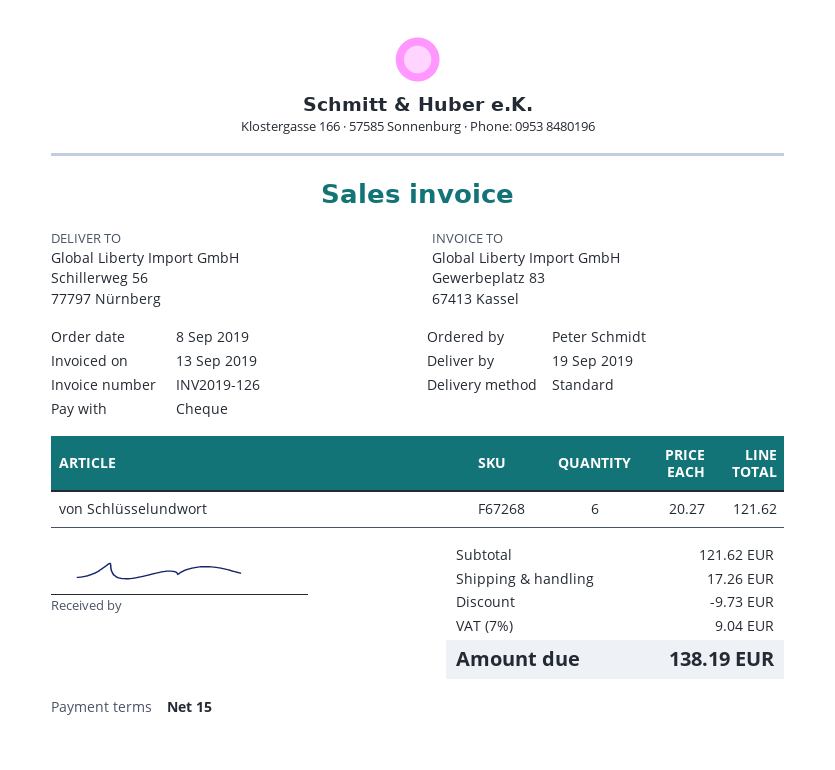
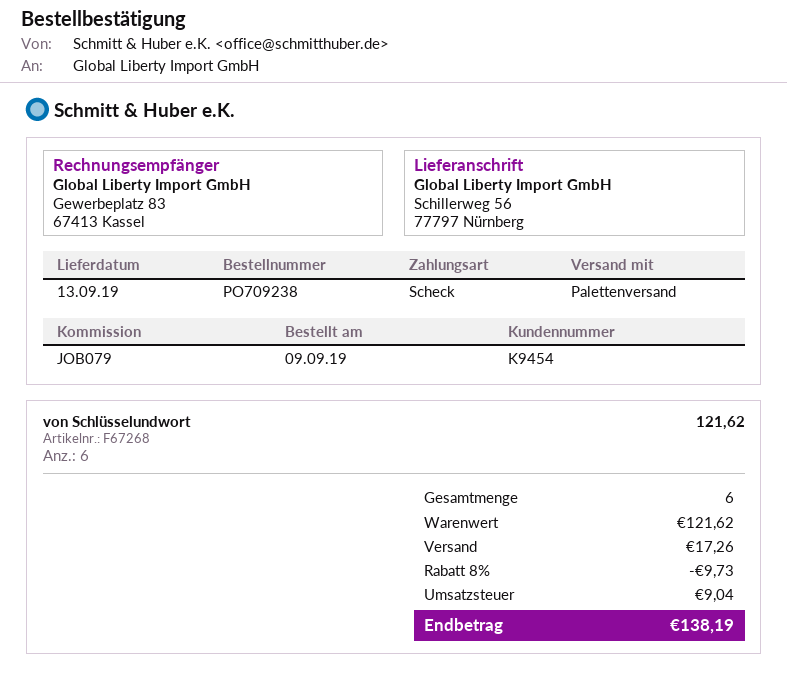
order date: 2019-09-08 -> 2019-09-09
delivery date: 2019-09-19 -> 2019-09-13
shipping method: standard -> pallet freight

